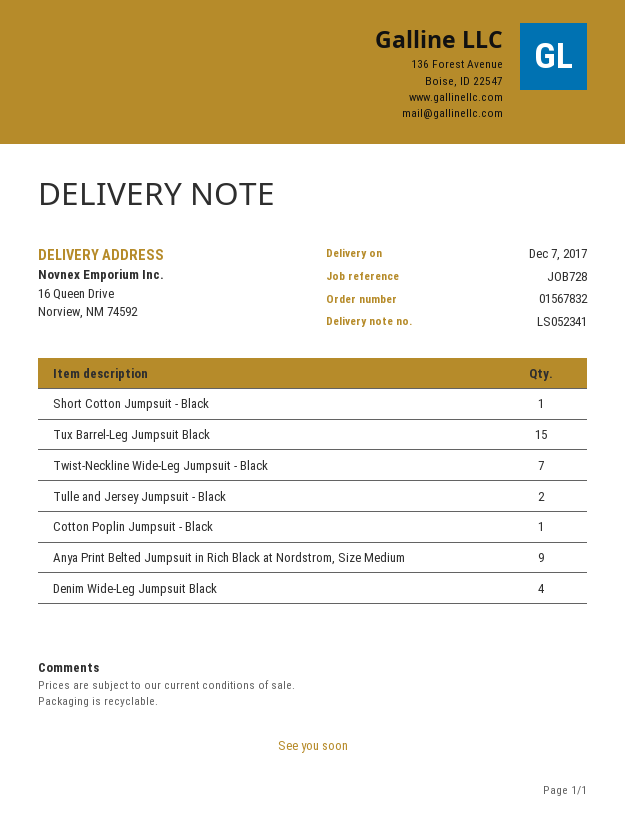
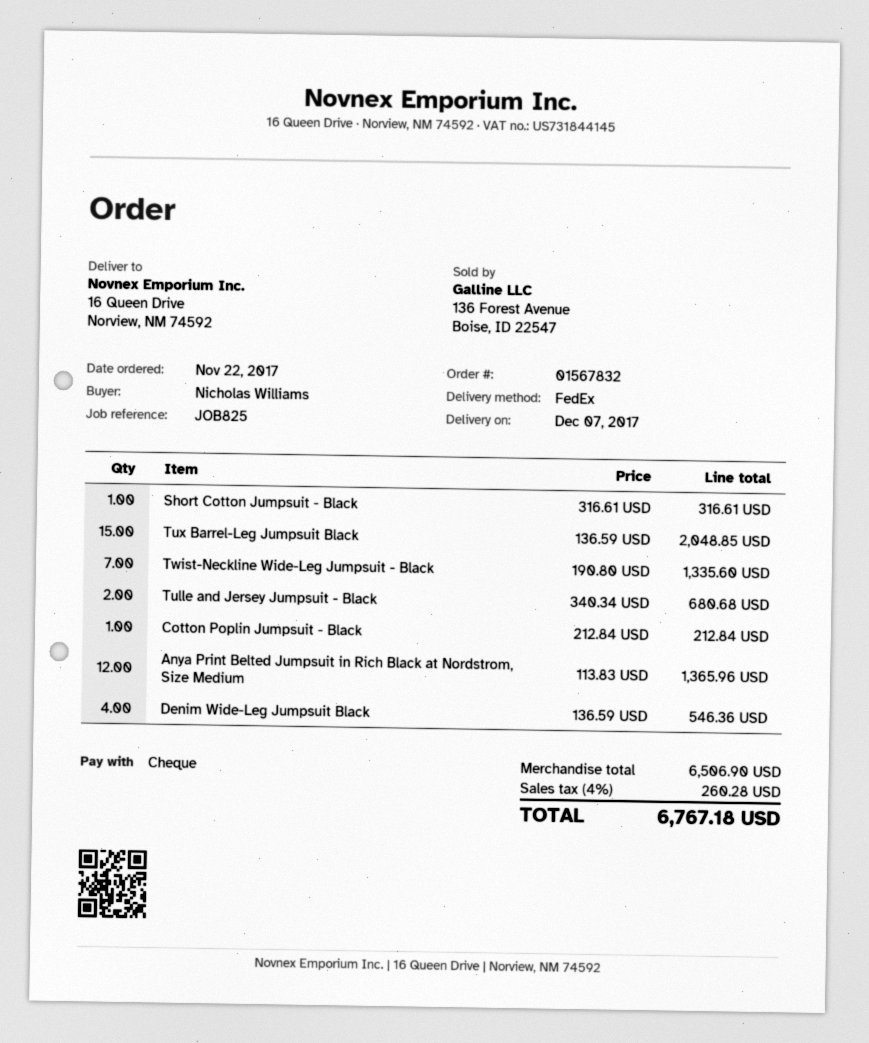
reference: JOB728 -> JOB825
Anya Print Belted Jumpsuit in Rich Black at Nordstrom, Size Medium: 9 -> 12

